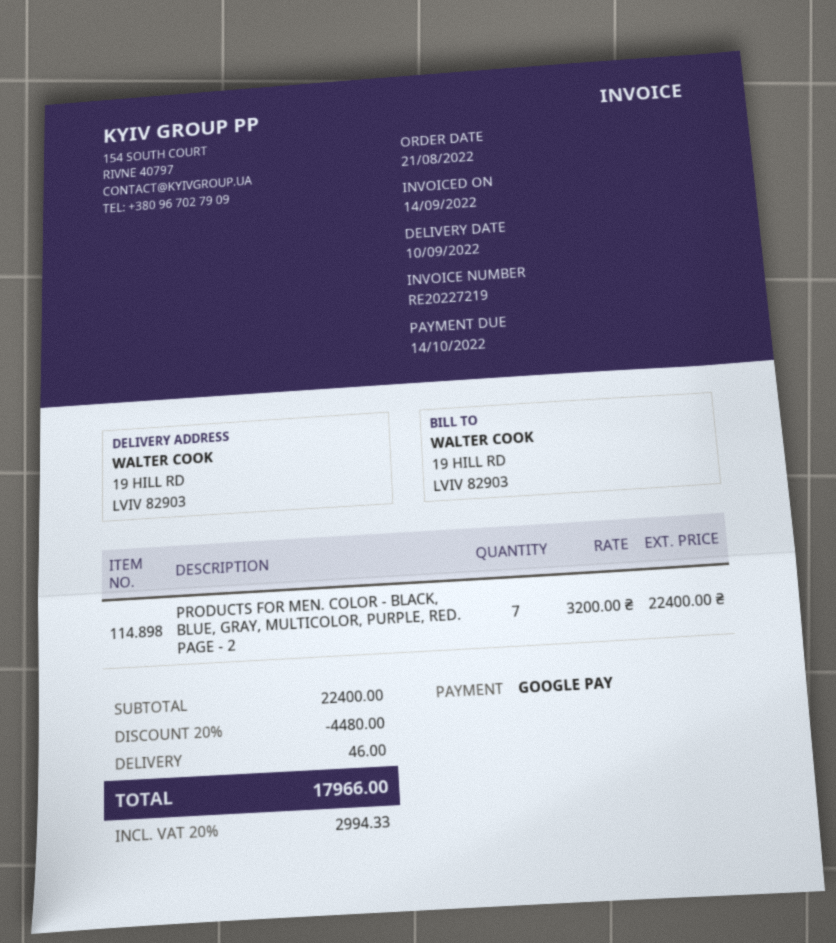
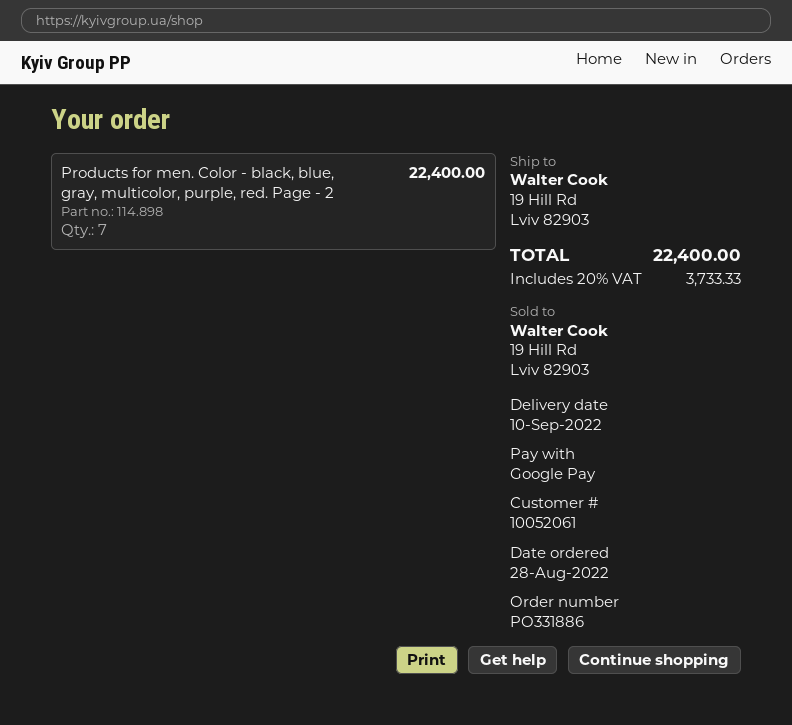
order date: 2022-08-21 -> 2022-08-28
discount: 20% = 4480.00 -> none
shipping: 46.00 -> none
tax: 20% = 2994.33 -> 20% = 3733.33
total: 17966.00 -> 22400.00

